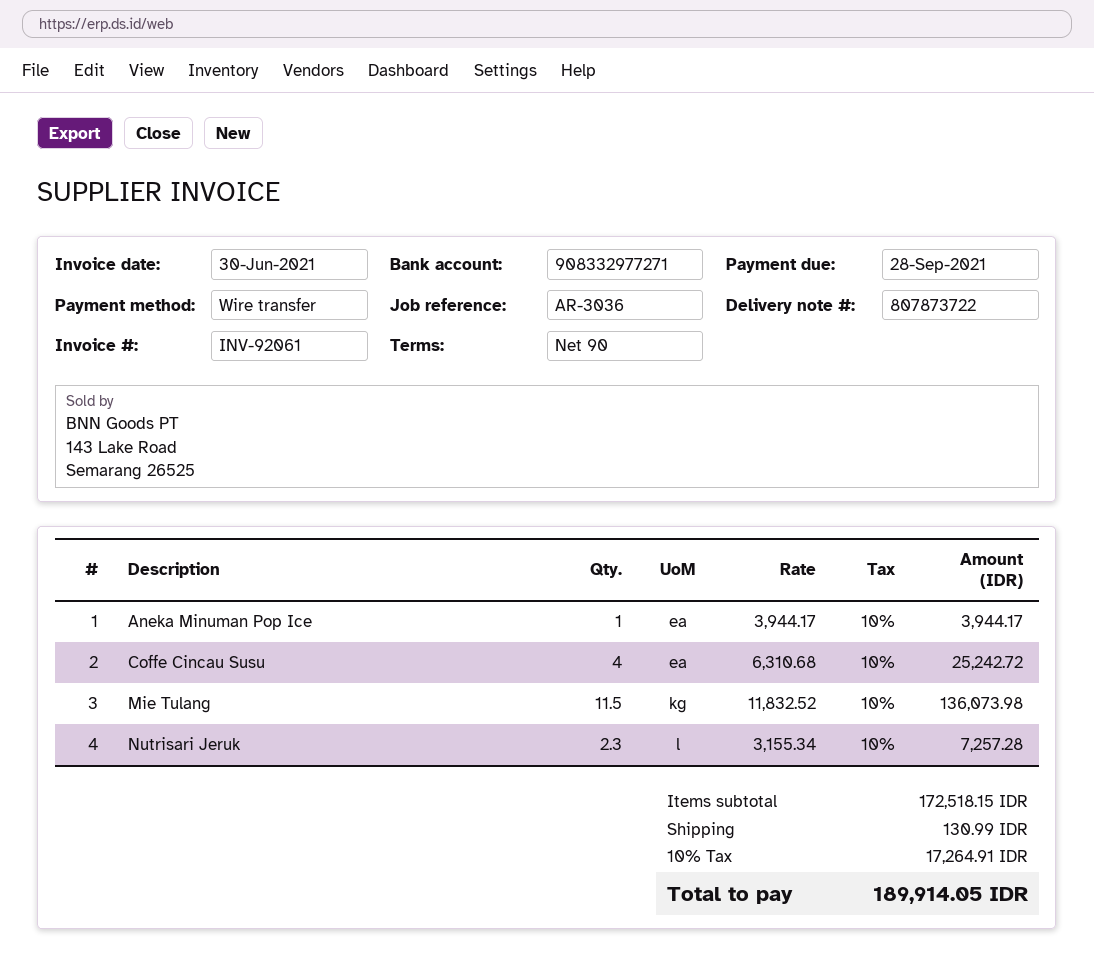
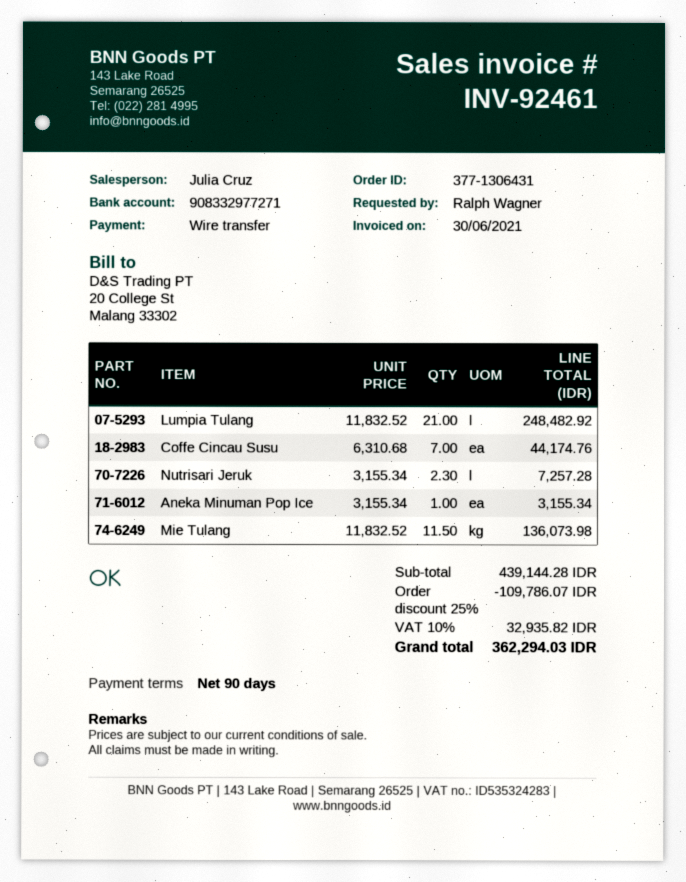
invoice number: INV-92061 -> INV-92461
Aneka Minuman Pop Ice: 1 x 3944.17 = 3944.17 -> 1 x 3155.34 = 3155.34
Coffe Cincau Susu: 4 x 6310.68 = 25242.72 -> 7 x 6310.68 = 44174.76
Lumpia Tulang: none -> 21 x 11832.52 = 248482.92
subtotal: 172518.15 -> 439144.28
discount: none -> 25% = 109786.07
shipping: 130.99 -> none
tax: 10% = 17264.91 -> 10% = 32935.82
total: 189914.05 -> 362294.03

